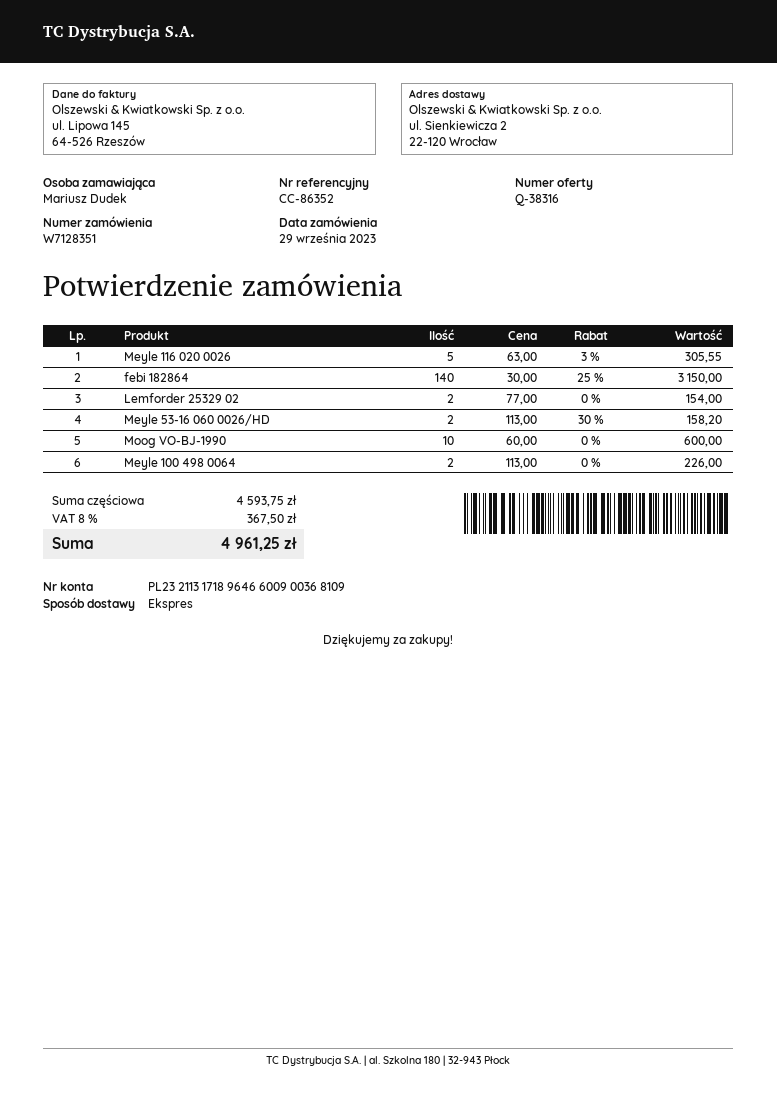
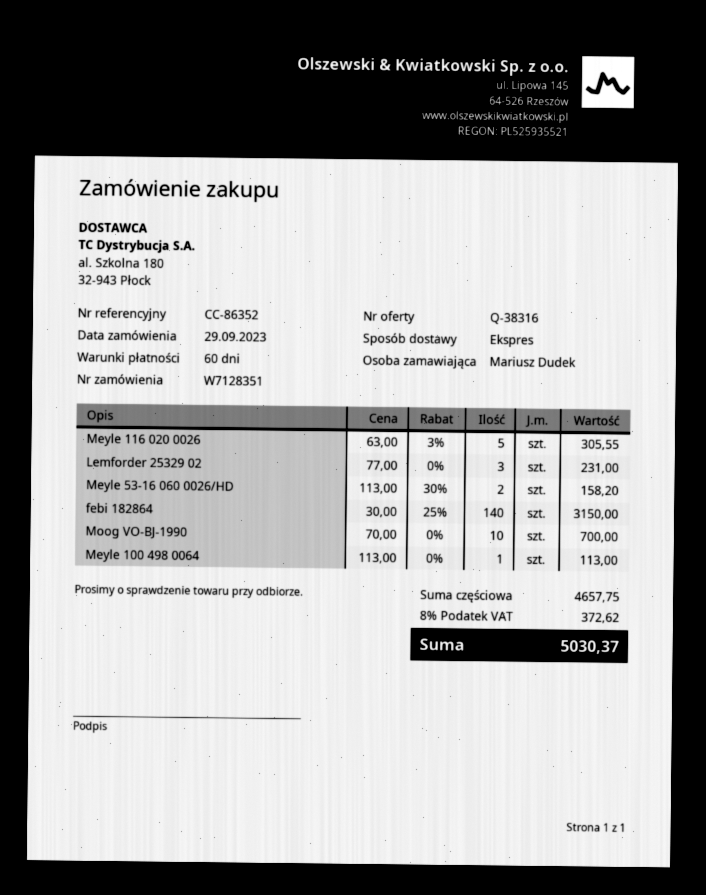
Lemforder 25329 02: 2 x 77.00 = 154.00 -> 3 x 77.00 = 231.00
Moog VO-BJ-1990: 10 x 60.00 = 600.00 -> 10 x 70.00 = 700.00
Meyle 100 498 0064: 2 x 113.00 = 226.00 -> 1 x 113.00 = 113.00
subtotal: 4593.75 -> 4657.75
tax: 8% = 367.50 -> 8% = 372.62
total: 4961.25 -> 5030.37

